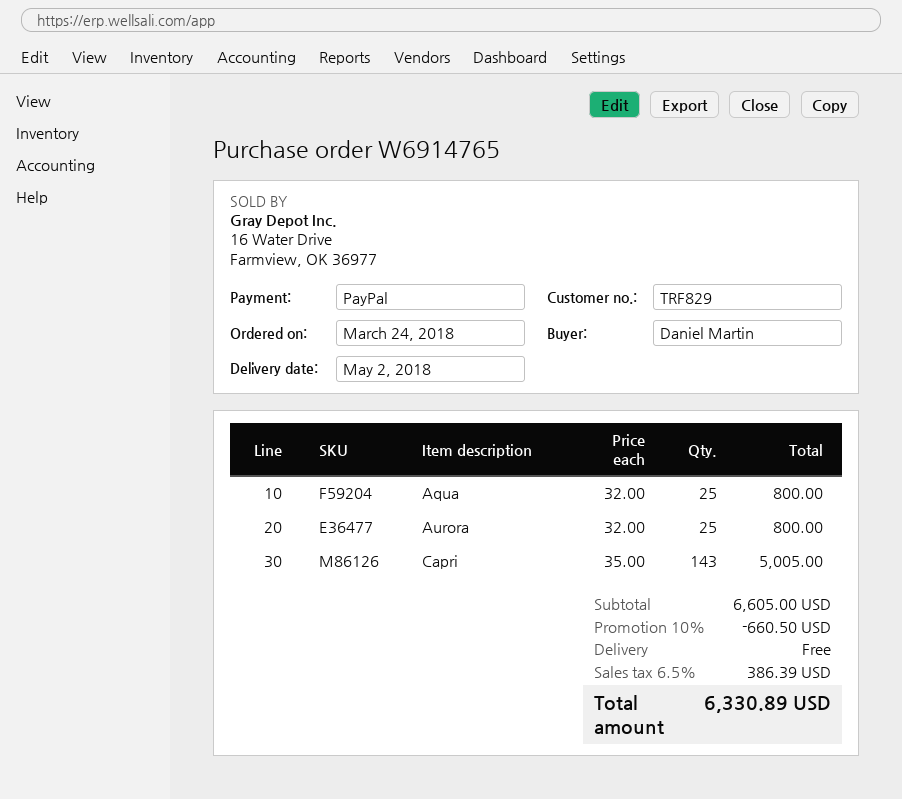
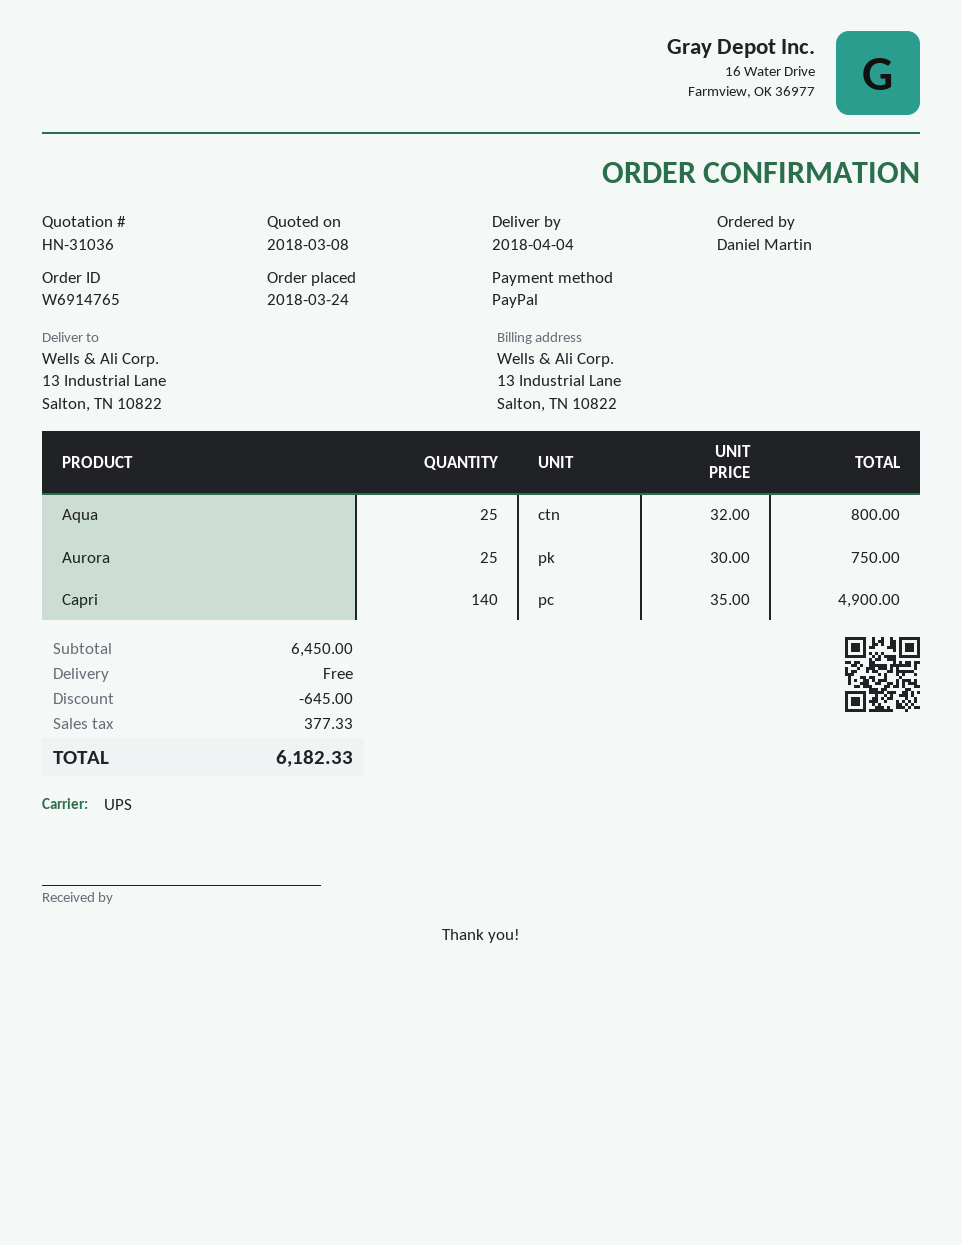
delivery date: 2018-05-02 -> 2018-04-04
Aurora: 25 x 32.00 = 800.00 -> 25 x 30.00 = 750.00
Capri: 143 x 35.00 = 5005.00 -> 140 x 35.00 = 4900.00
subtotal: 6605.00 -> 6450.00
discount: 660.50 -> 645.00
tax: 386.39 -> 377.33
total: 6330.89 -> 6182.33

